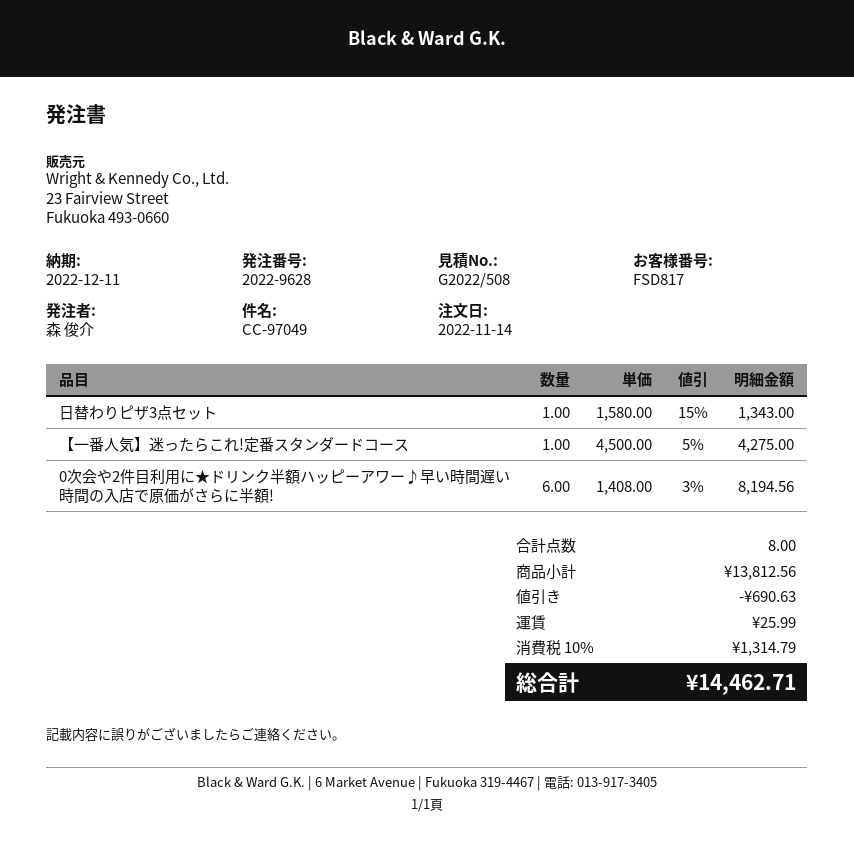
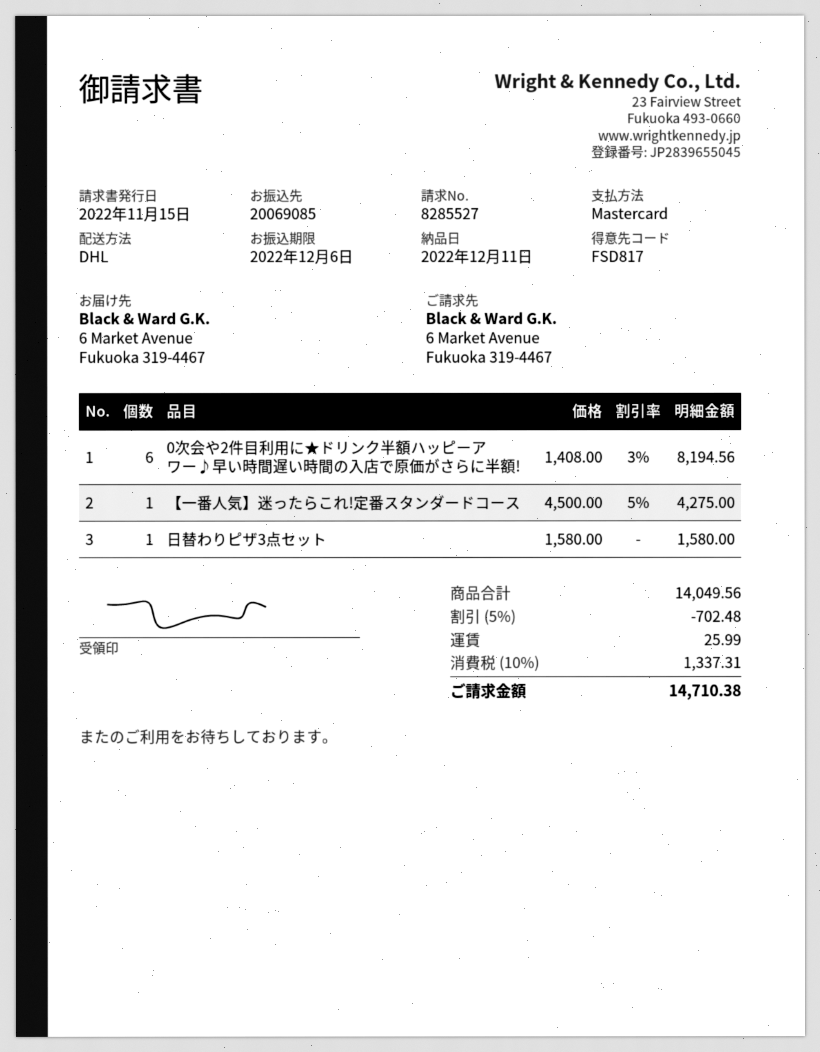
日替わりピザ3点セット: 1 x 1580.00 - 15% = 1343.00 -> 1 x 1580.00 = 1580.00
subtotal: 13812.56 -> 14049.56
discount: 690.63 -> 702.48
tax: 10% = 1314.79 -> 10% = 1337.31
total: 14462.71 -> 14710.38

